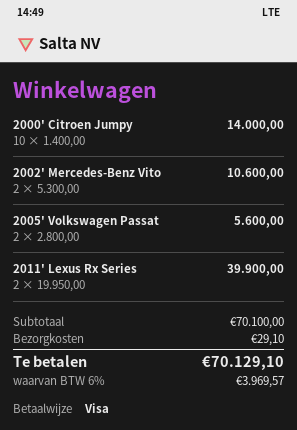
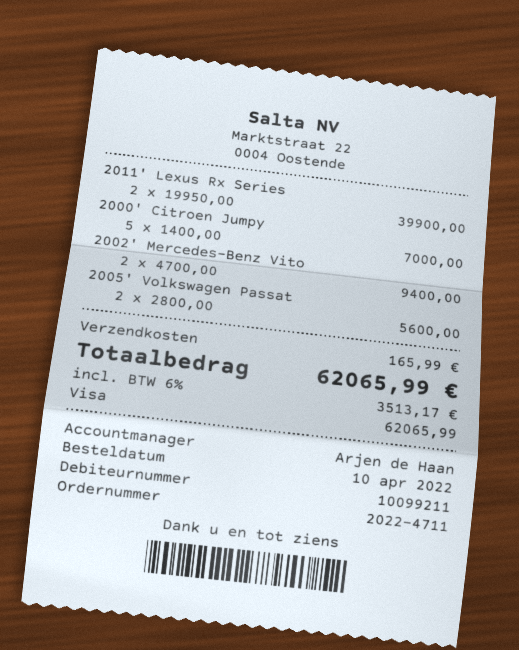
2000' Citroen Jumpy: 10 x 1400.00 = 14000.00 -> 5 x 1400.00 = 7000.00
2002' Mercedes-Benz Vito: 2 x 5300.00 = 10600.00 -> 2 x 4700.00 = 9400.00
shipping: 29.10 -> 165.99
tax: 6% = 3969.57 -> 6% = 3513.17
total: 70129.10 -> 62065.99

